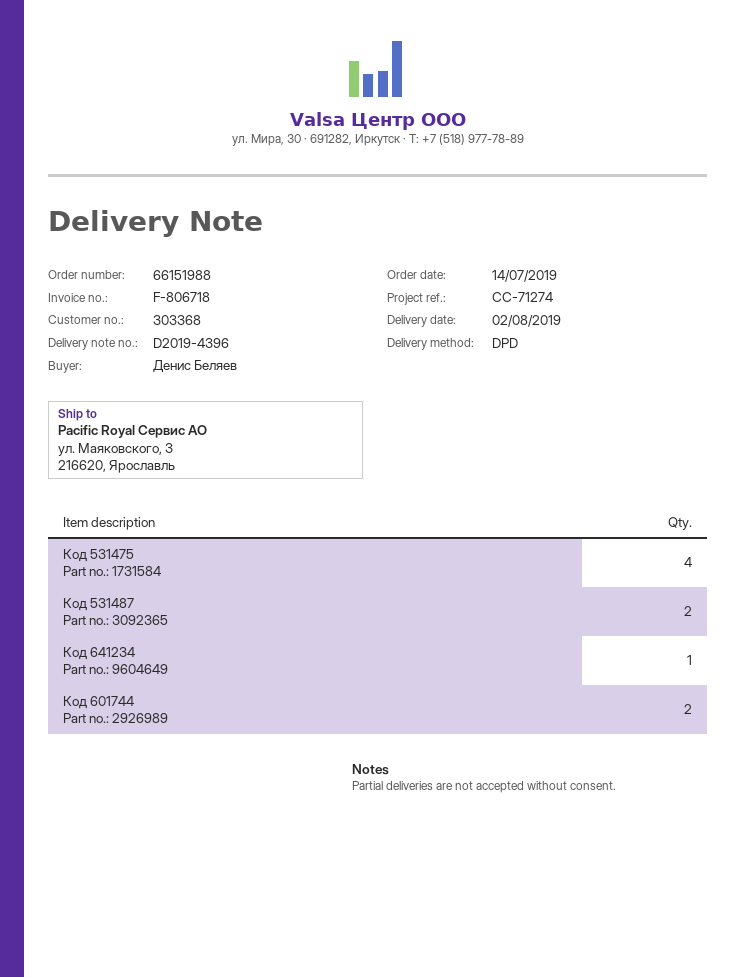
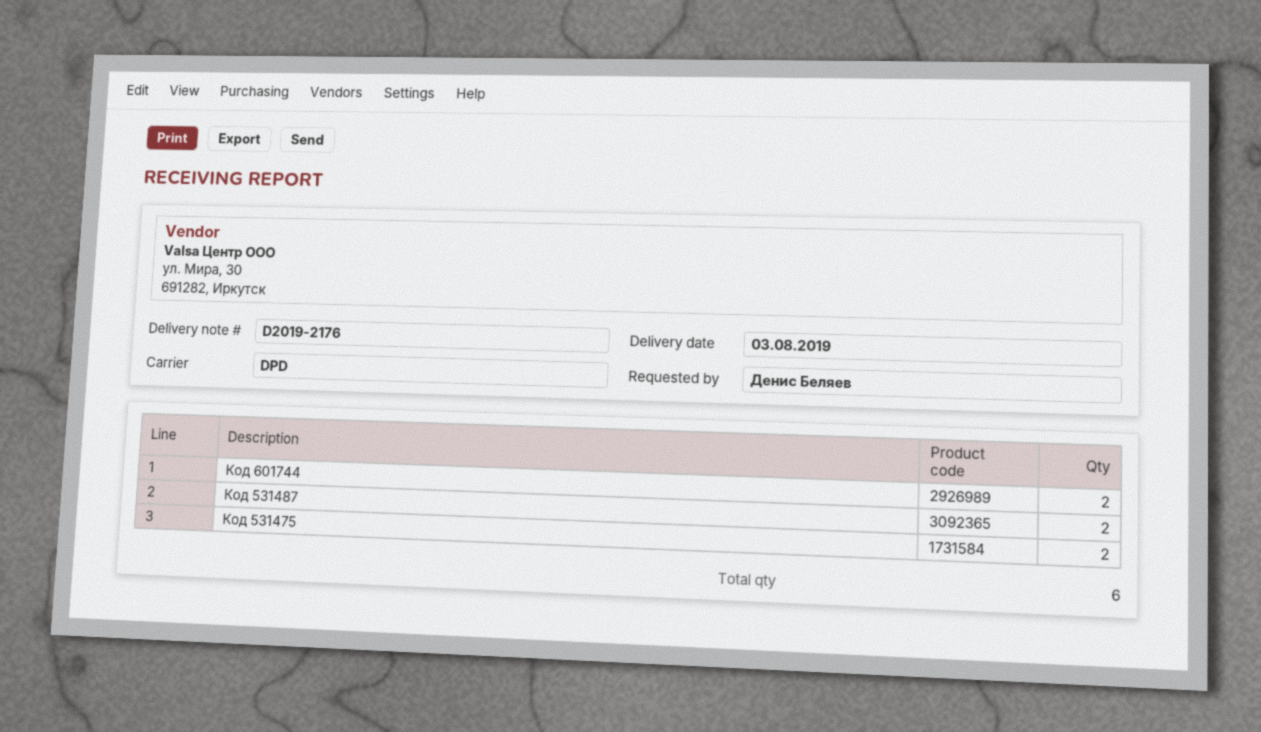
delivery note number: D2019-4396 -> D2019-2176
delivery date: 2019-08-02 -> 2019-08-03
Код 531475: 4 -> 2
Код 641234: 1 -> none

